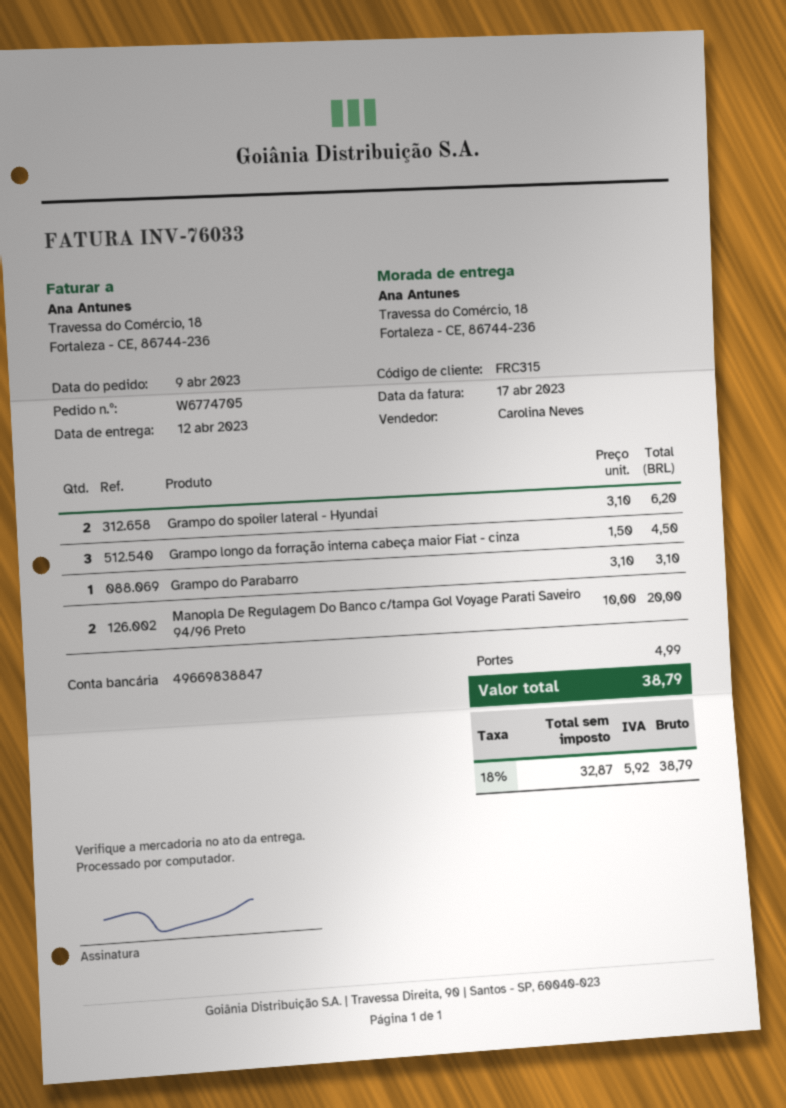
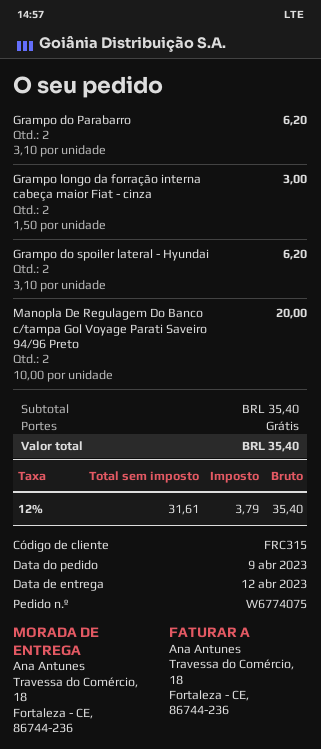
order number: W6774705 -> W6774075
Grampo longo da forração interna cabeça maior Fiat - cinza: 3 x 1.50 = 4.50 -> 2 x 1.50 = 3.00
Grampo do Parabarro: 1 x 3.10 = 3.10 -> 2 x 3.10 = 6.20
shipping: 4.99 -> 0.00
net: 32.87 -> 31.61
tax: 18% = 5.92 -> 12% = 3.79
total: 38.79 -> 35.40

